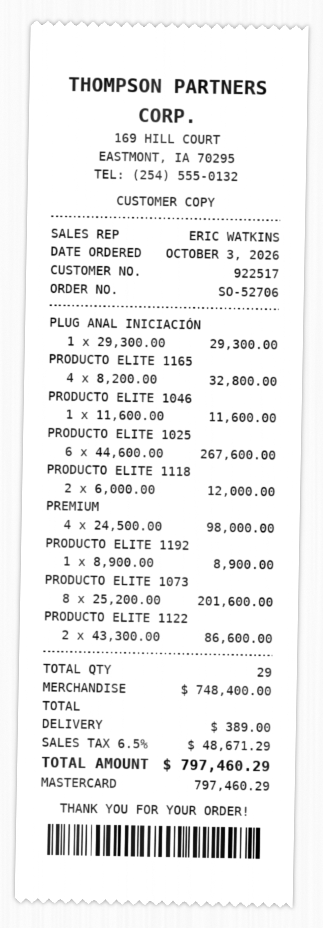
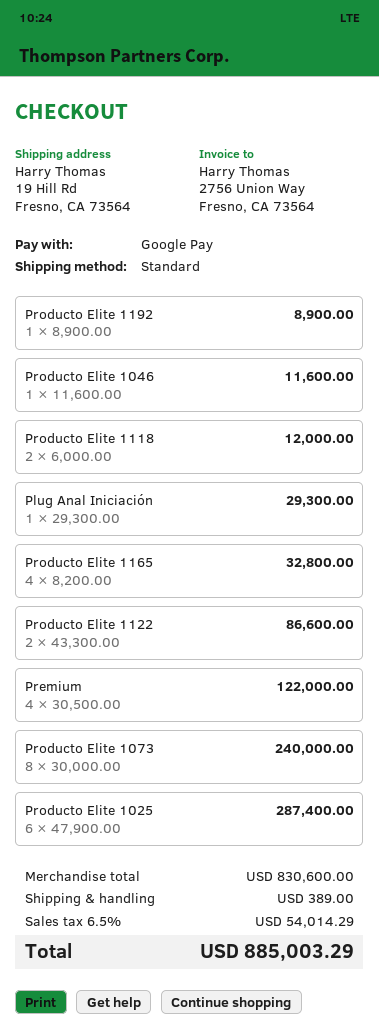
payment method: Mastercard -> Google Pay
PRODUCTO ELITE 1025: 6 x 44600.00 = 267600.00 -> 6 x 47900.00 = 287400.00
PREMIUM: 4 x 24500.00 = 98000.00 -> 4 x 30500.00 = 122000.00
PRODUCTO ELITE 1073: 8 x 25200.00 = 201600.00 -> 8 x 30000.00 = 240000.00
subtotal: 748400.00 -> 830600.00
tax: 6.5% = 48671.29 -> 6.5% = 54014.29
total: 797460.29 -> 885003.29

